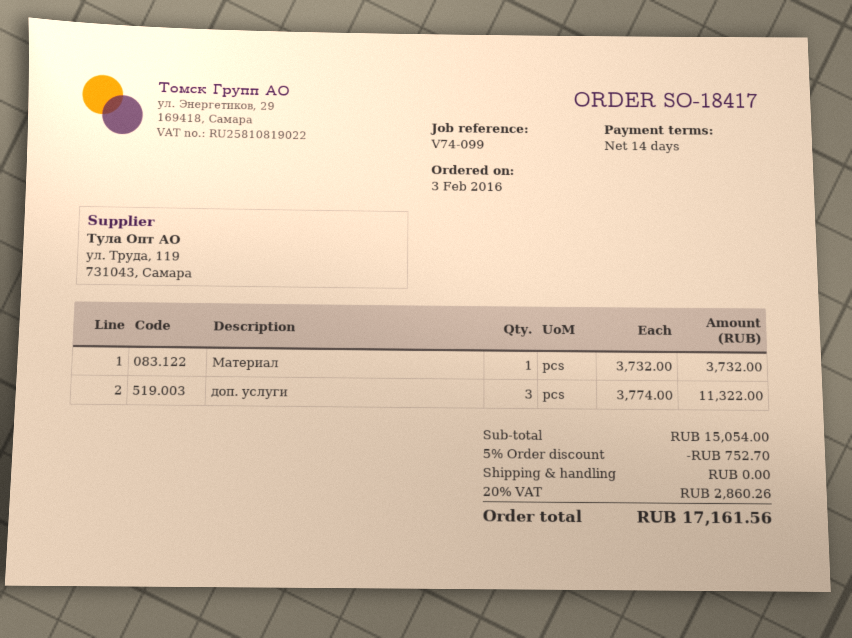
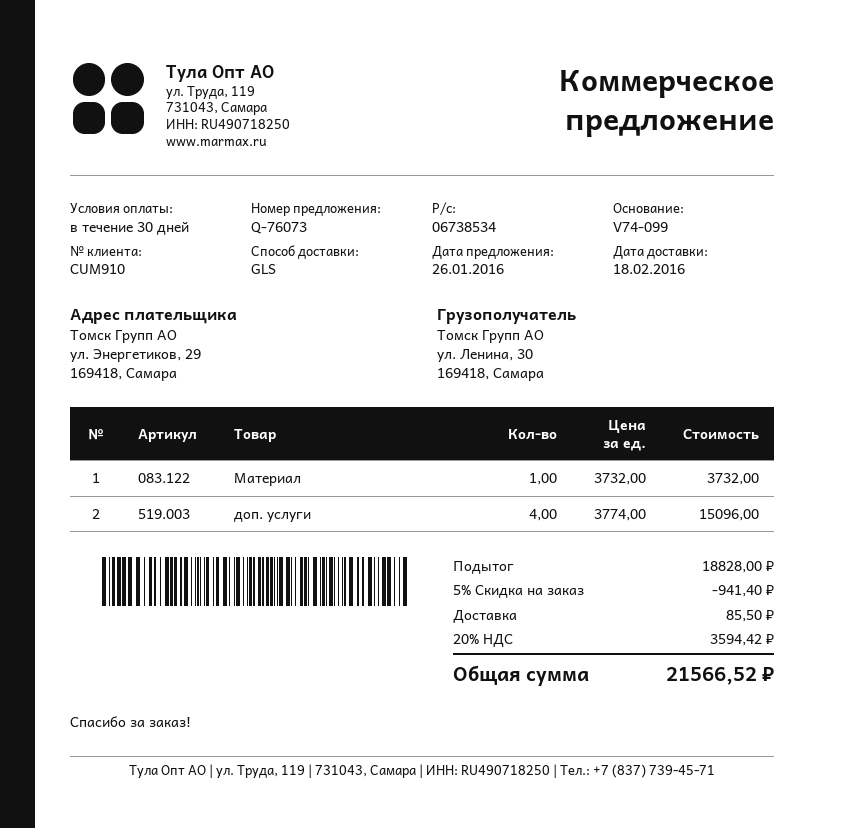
payment terms: 14 days -> 30 days
доп. услуги: 3 x 3774.00 = 11322.00 -> 4 x 3774.00 = 15096.00
subtotal: 15054.00 -> 18828.00
discount: 5% = 752.70 -> 5% = 941.40
shipping: 0.00 -> 85.50
tax: 20% = 2860.26 -> 20% = 3594.42
total: 17161.56 -> 21566.52

